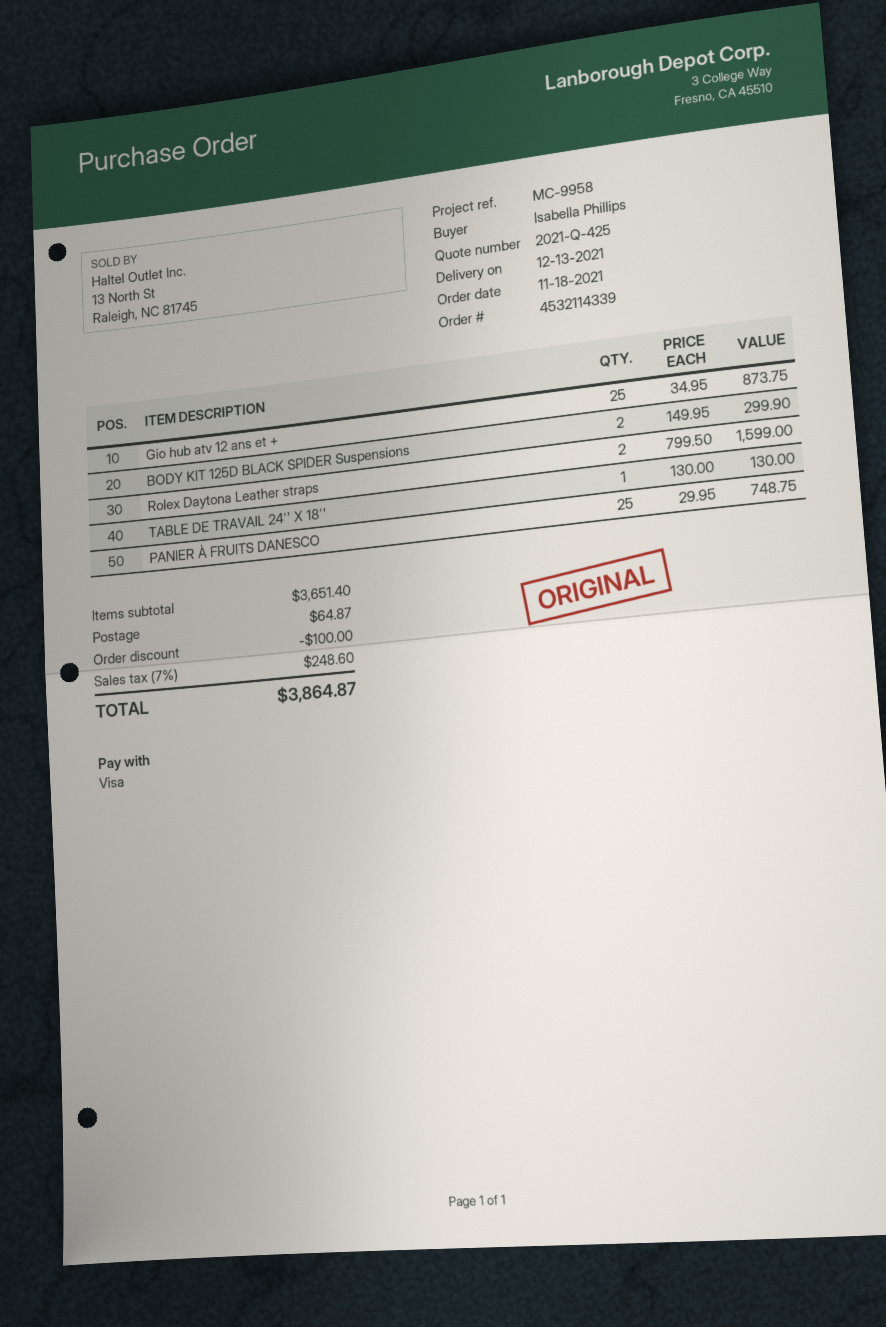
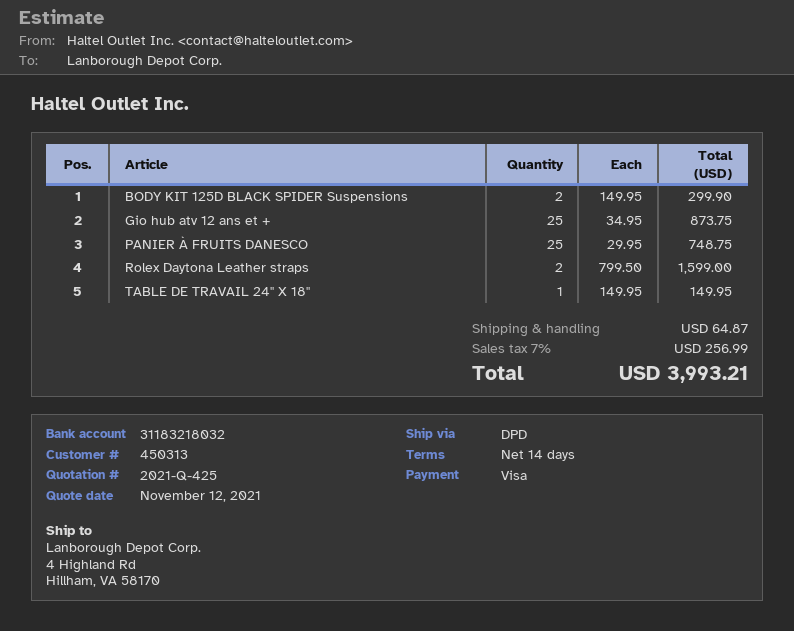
TABLE DE TRAVAIL 24'' X 18'': 1 x 130.00 = 130.00 -> 1 x 149.95 = 149.95
discount: 100.00 -> none
tax: 7% = 248.60 -> 7% = 256.99
total: 3864.87 -> 3993.21

